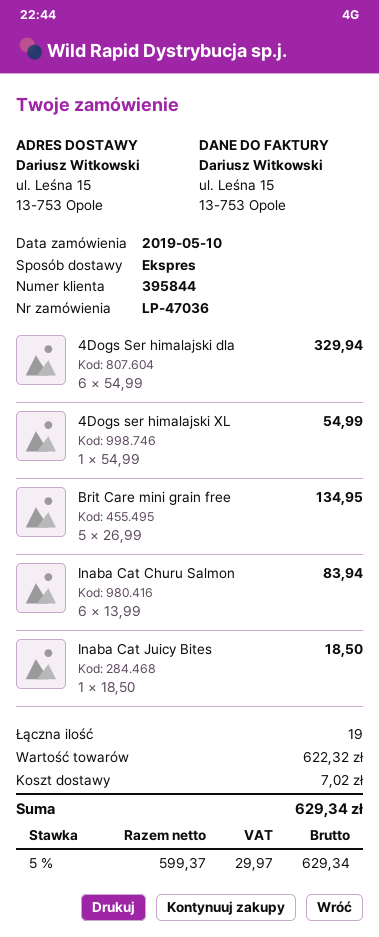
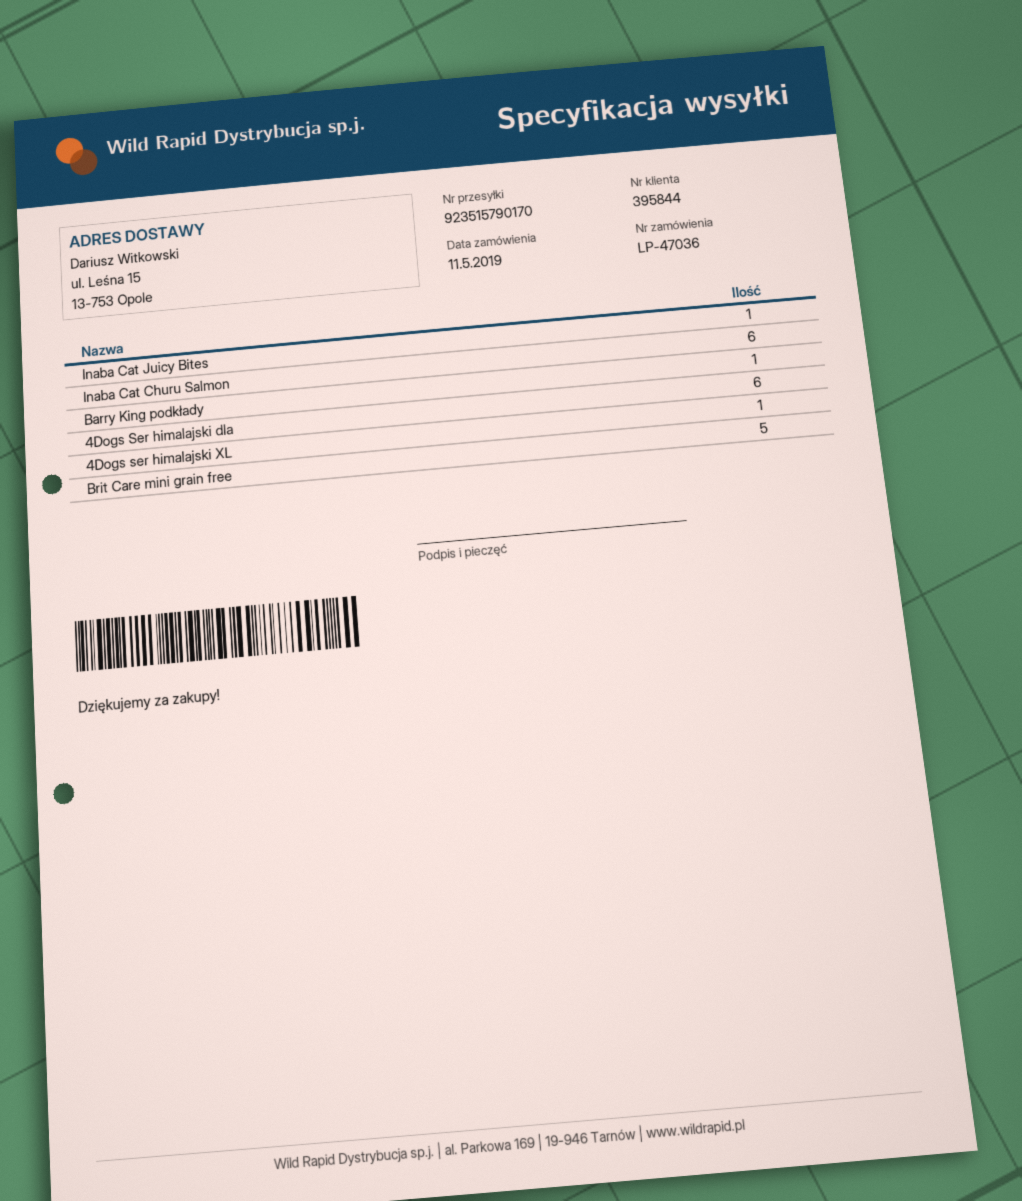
order date: 2019-05-10 -> 2019-05-11
Barry King podkłady: none -> 1

